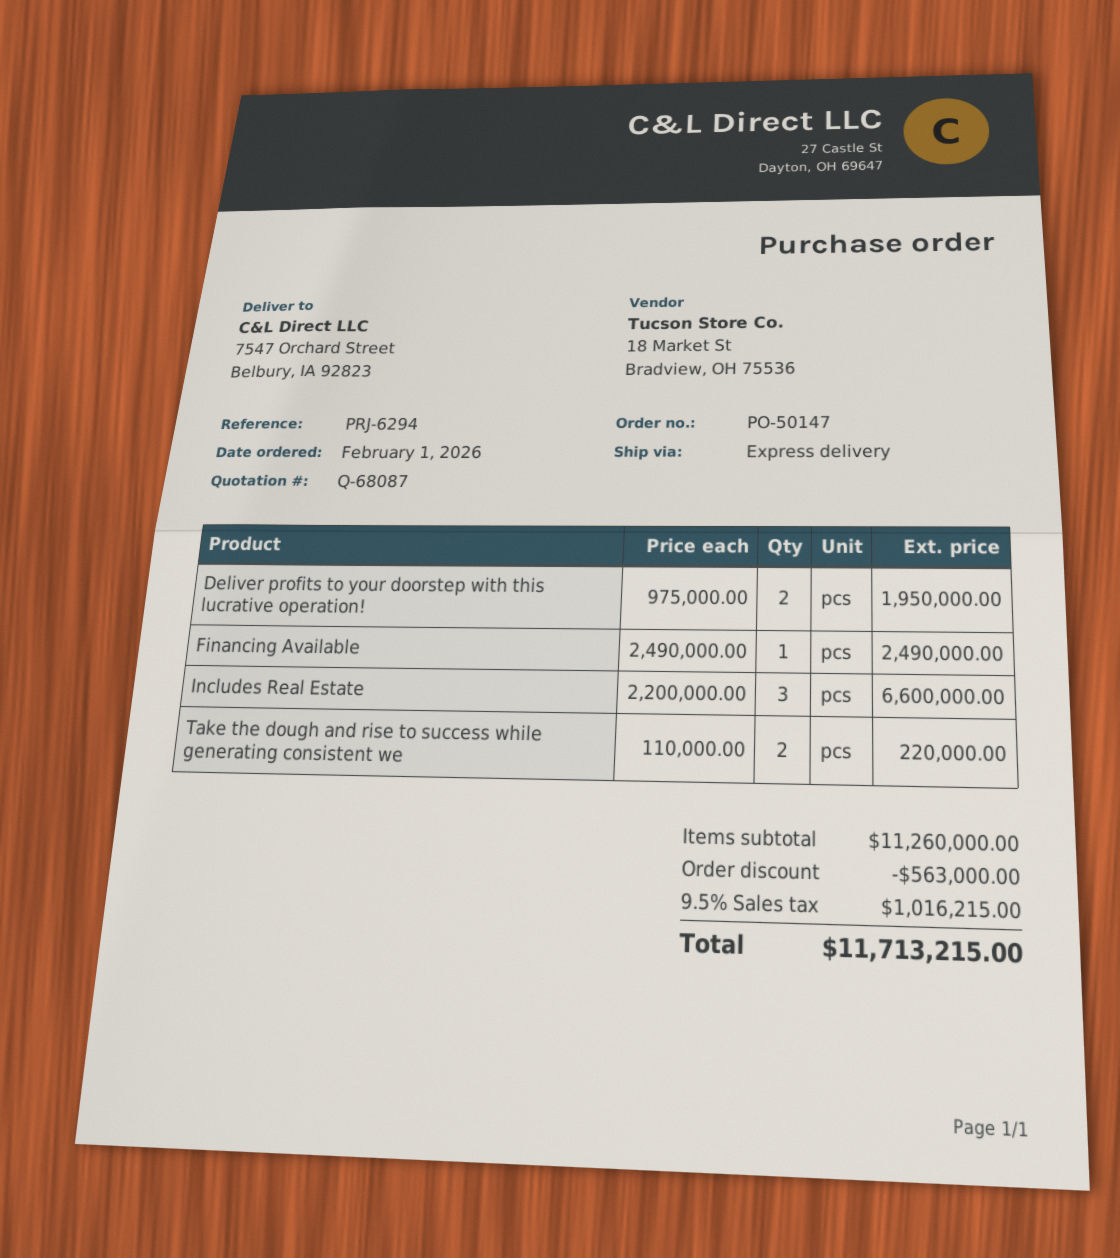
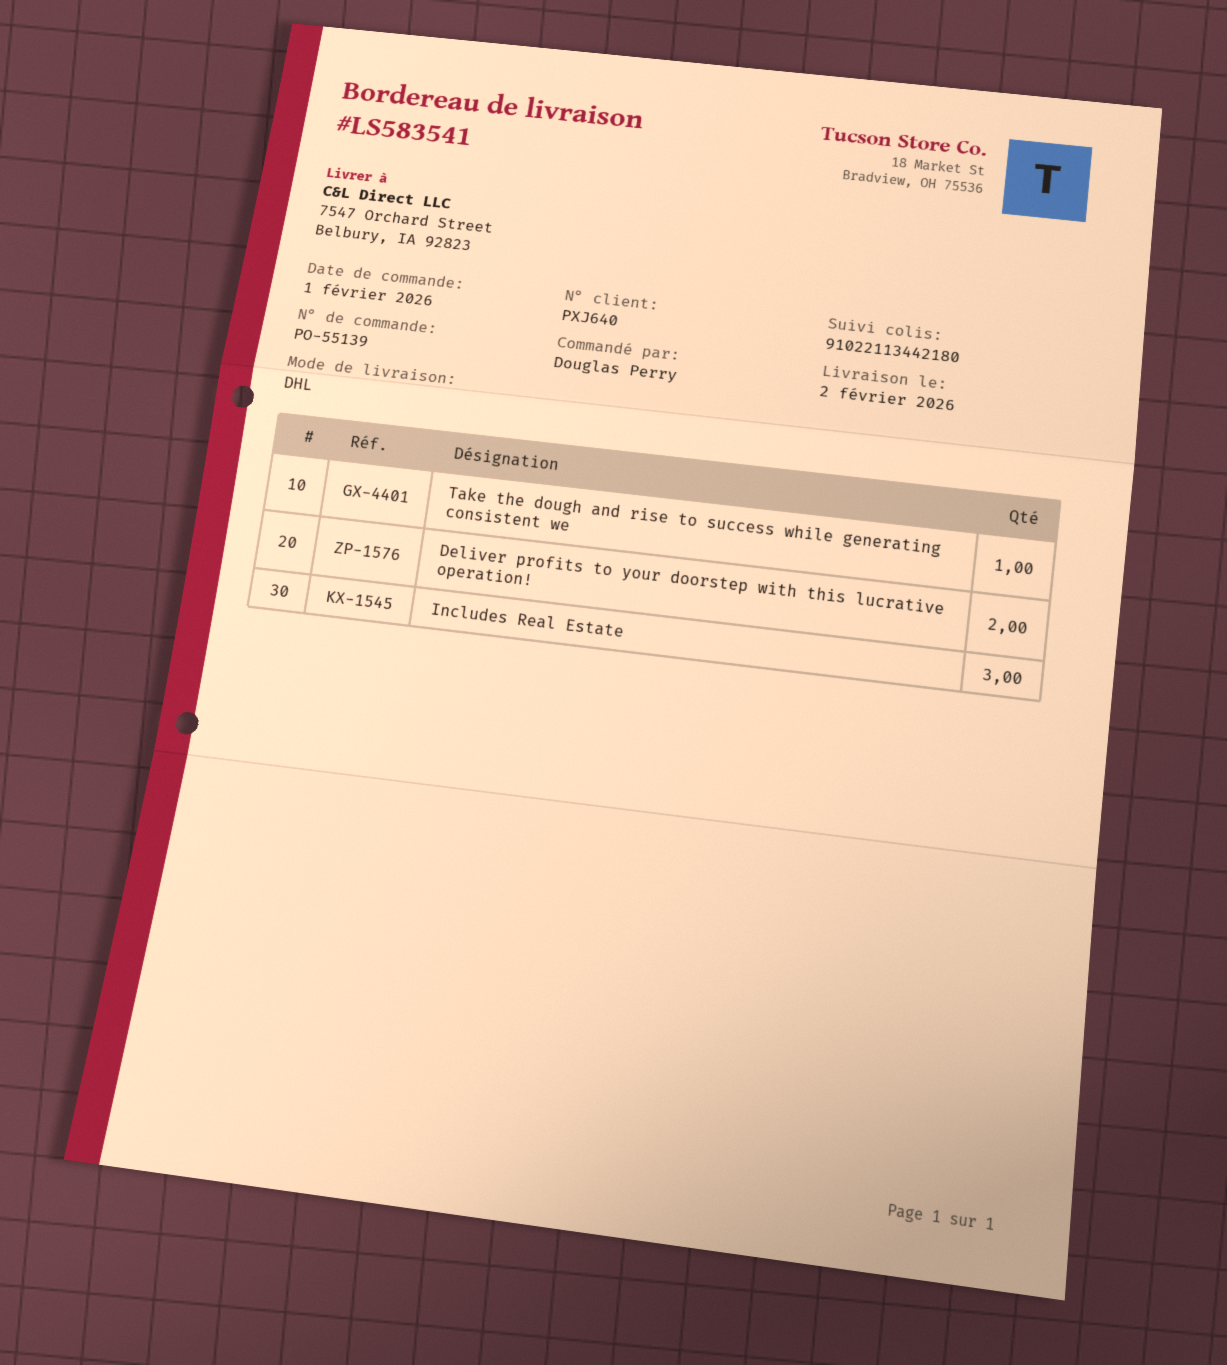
order number: PO-50147 -> PO-55139
shipping method: express -> DHL
Financing Available: 1 -> none
Take the dough and rise to success while generating consistent we: 2 -> 1

